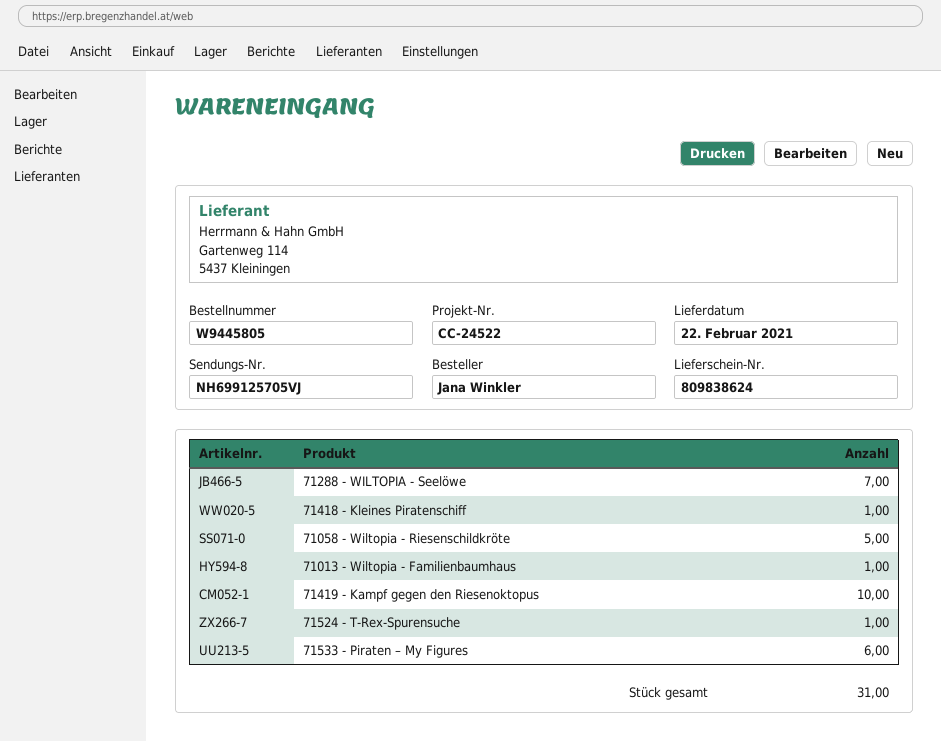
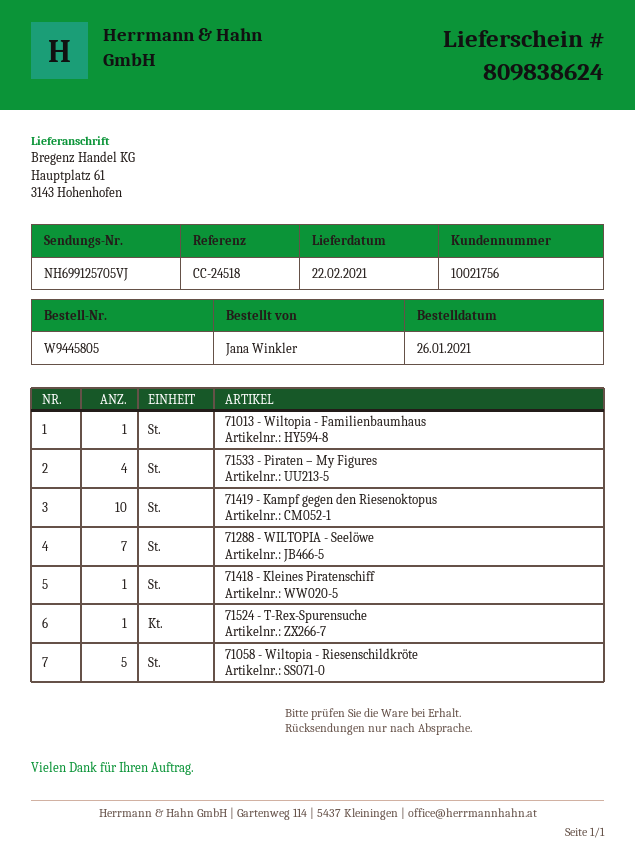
reference: CC-24522 -> CC-24518
71533 - Piraten – My Figures: 6 -> 4

